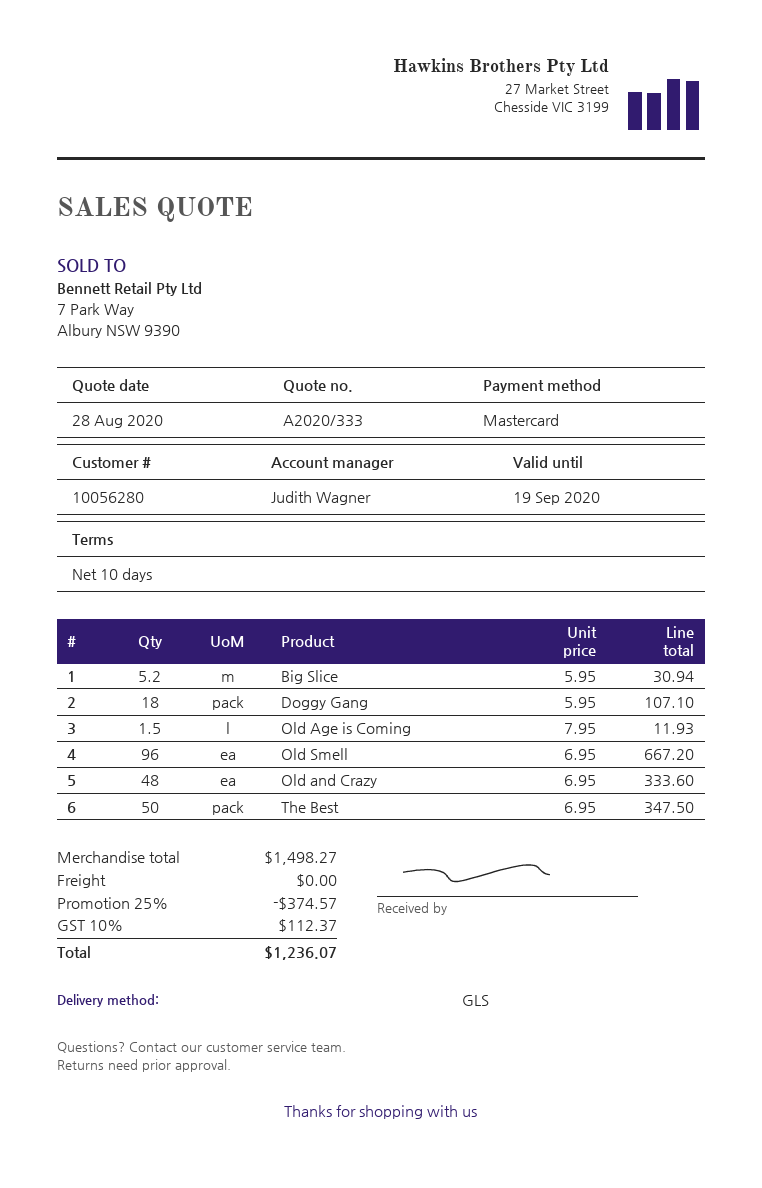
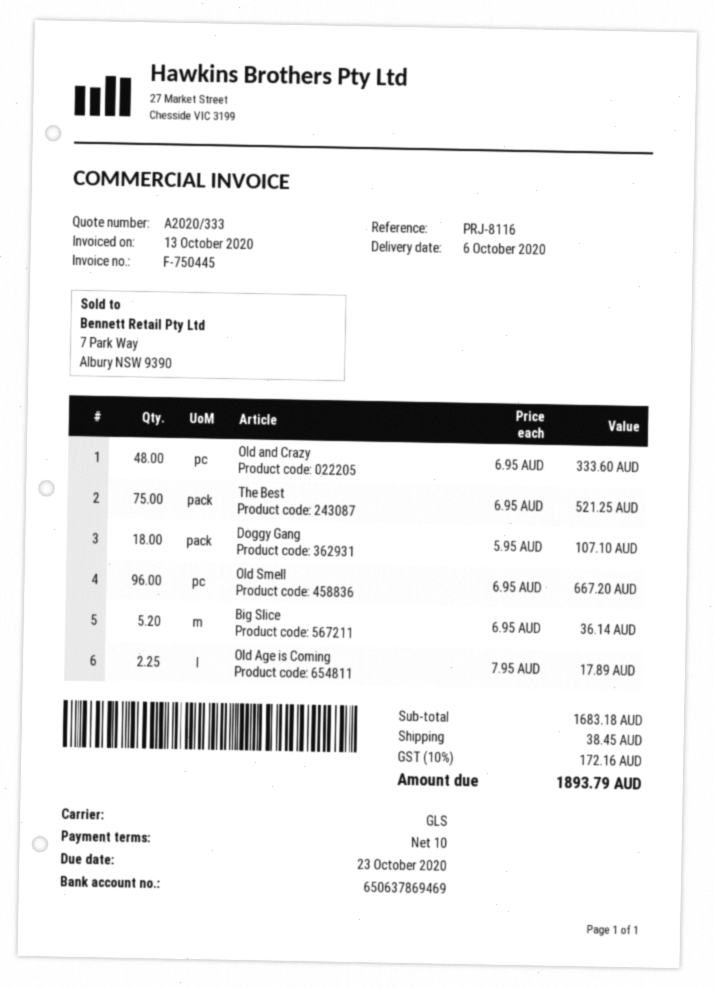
Big Slice: 5.2 x 5.95 = 30.94 -> 5.2 x 6.95 = 36.14
Old Age is Coming: 1.5 x 7.95 = 11.93 -> 2.25 x 7.95 = 17.89
The Best: 50 x 6.95 = 347.50 -> 75 x 6.95 = 521.25
subtotal: 1498.27 -> 1683.18
discount: 25% = 374.57 -> none
shipping: 0.00 -> 38.45
tax: 10% = 112.37 -> 10% = 172.16
total: 1236.07 -> 1893.79

